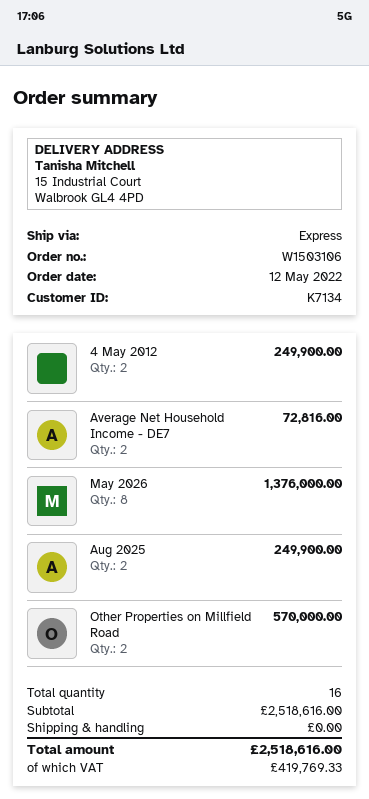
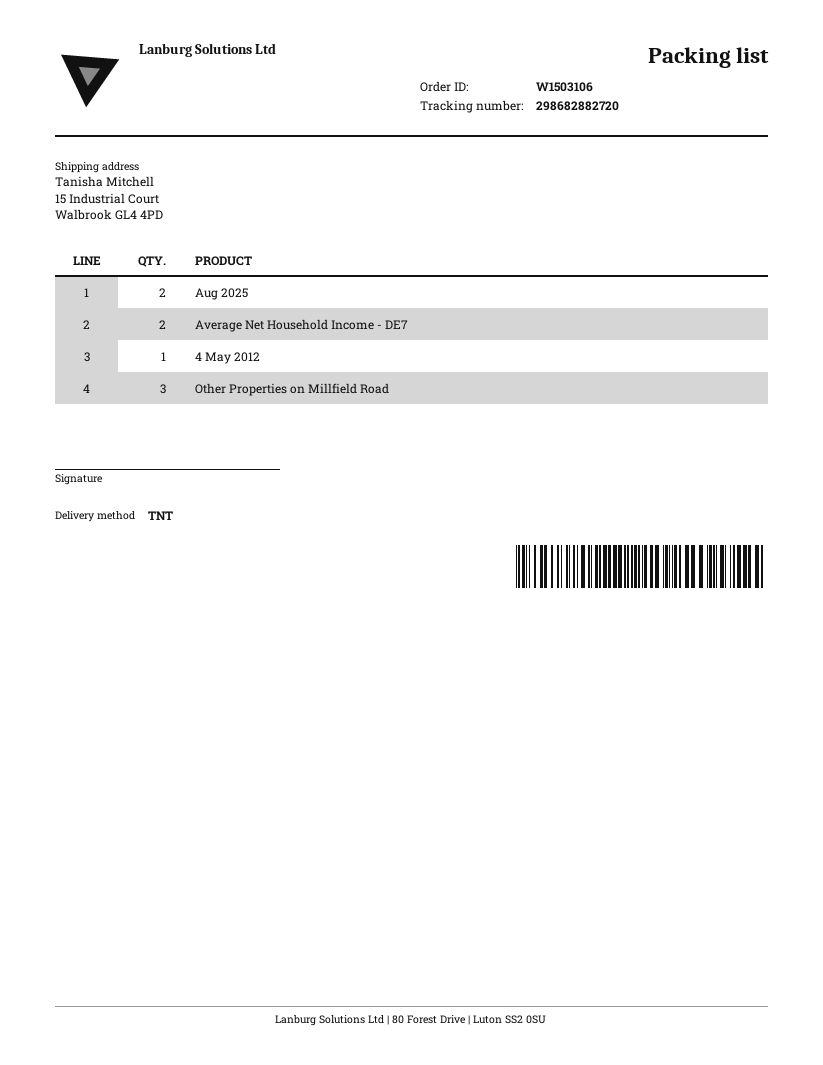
shipping method: express -> TNT
4 May 2012: 2 -> 1
May 2026: 8 -> none
Other Properties on Millfield Road: 2 -> 3

